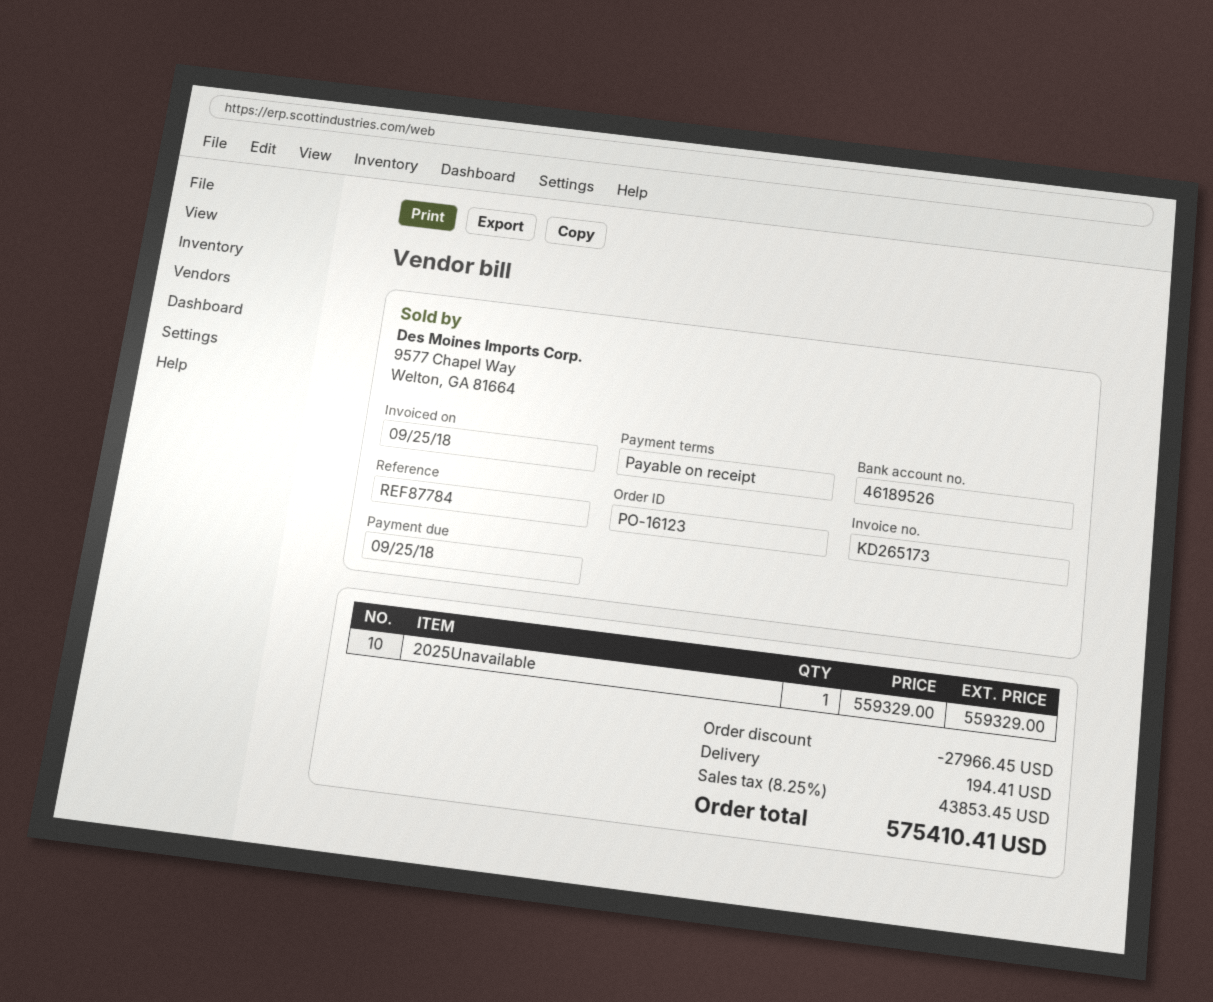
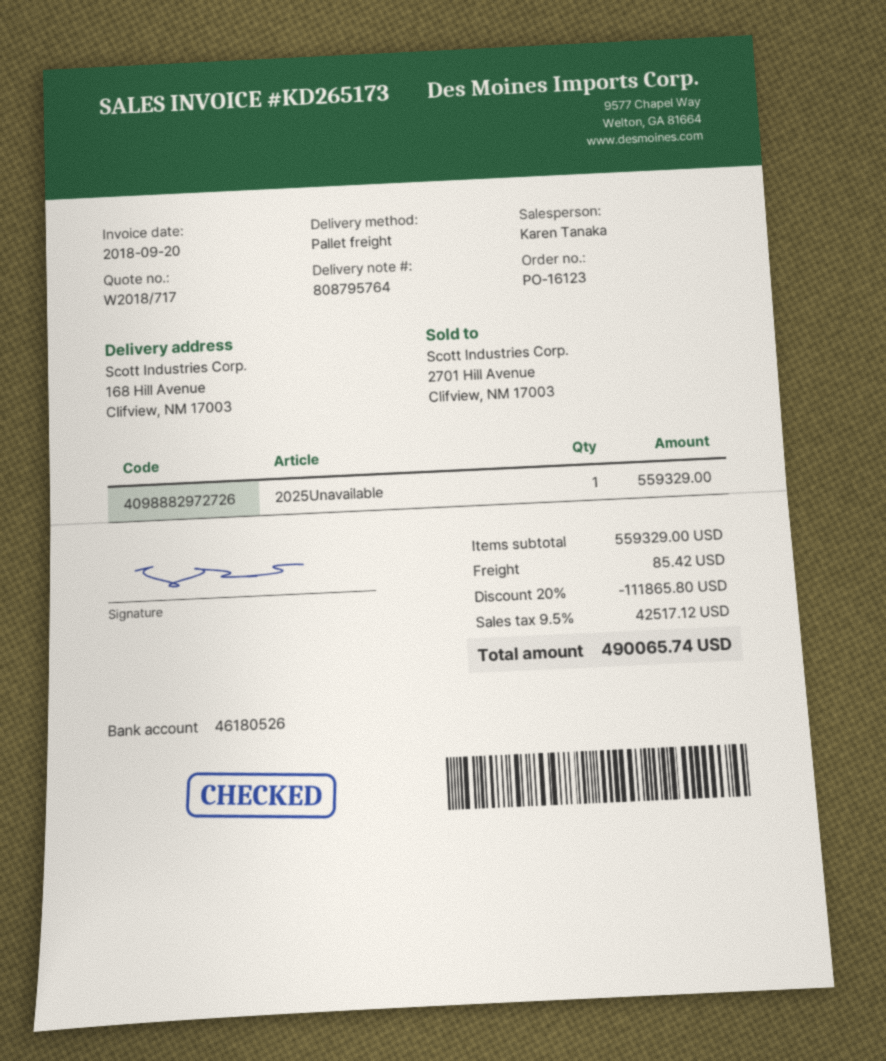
invoice date: 2018-09-25 -> 2018-09-20
bank account: 46189526 -> 46180526
discount: 27966.45 -> 111865.80
shipping: 194.41 -> 85.42
tax: 8.25% = 43853.45 -> 9.5% = 42517.12
total: 575410.41 -> 490065.74

